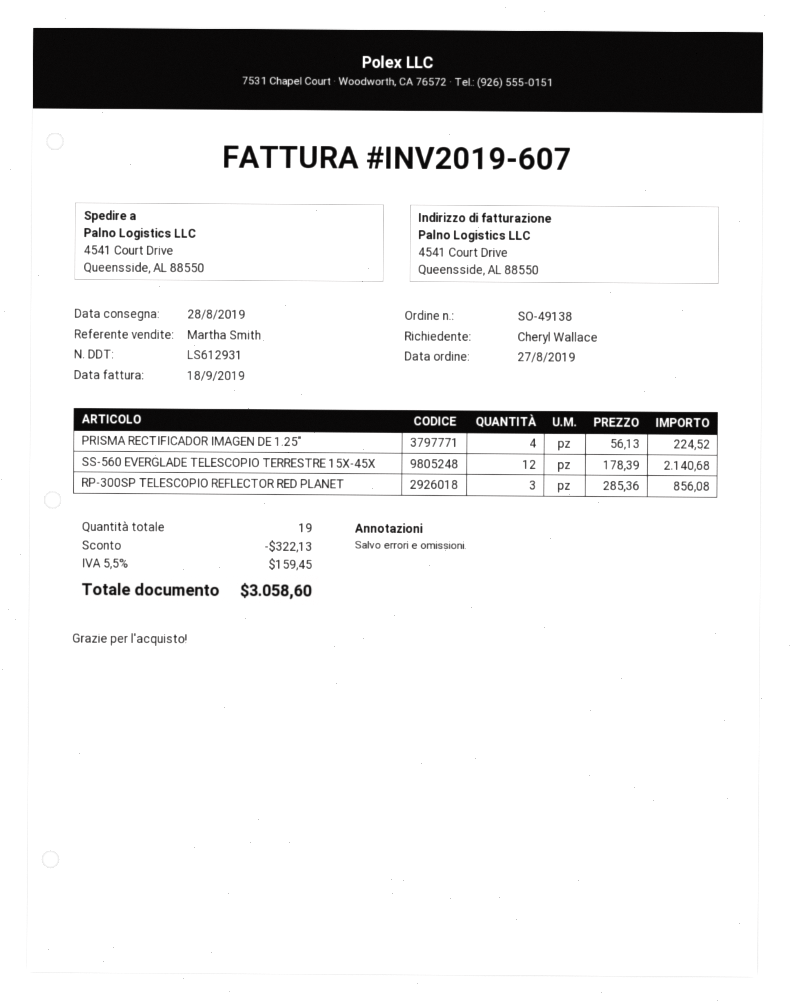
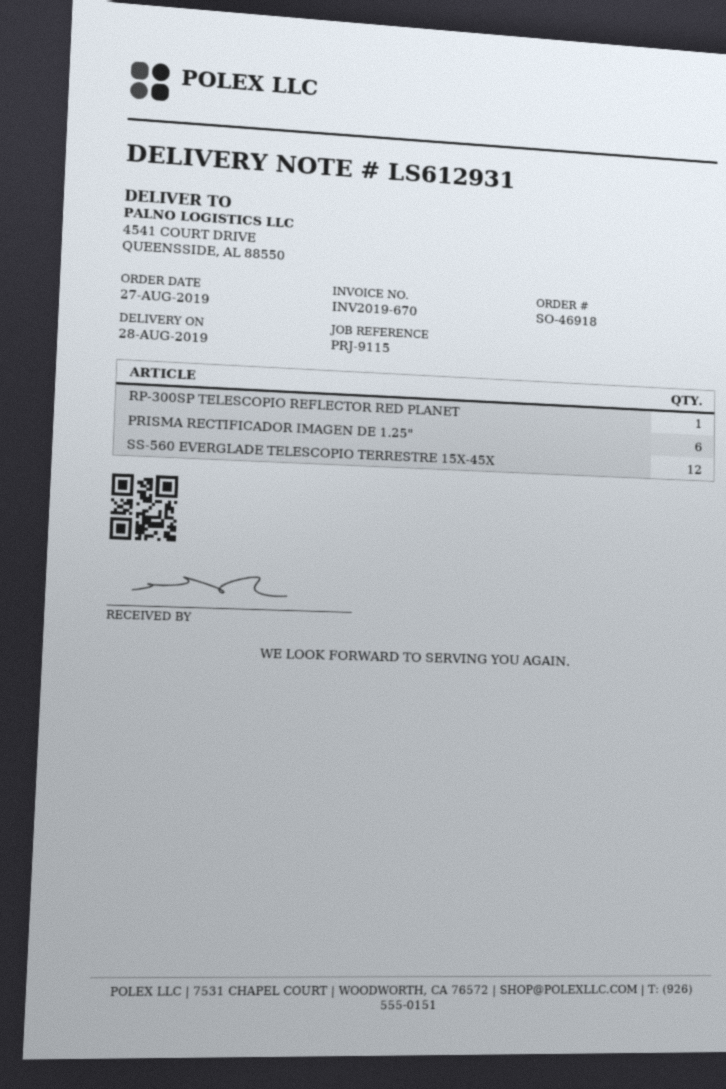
order number: SO-49138 -> SO-46918
invoice number: INV2019-607 -> INV2019-670
PRISMA RECTIFICADOR IMAGEN DE 1.25": 4 -> 6
RP-300SP TELESCOPIO REFLECTOR RED PLANET: 3 -> 1

